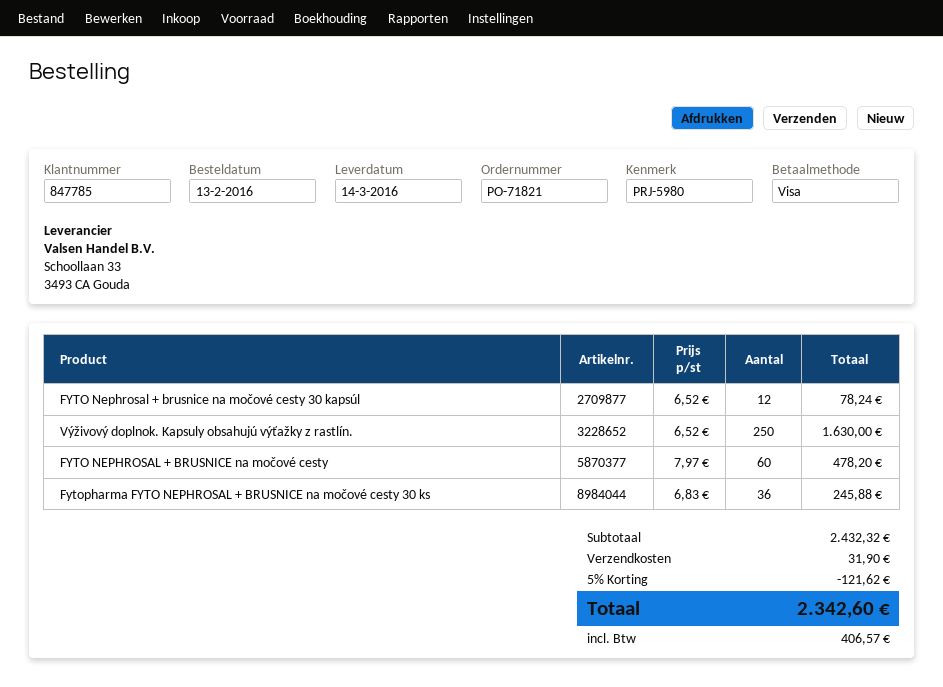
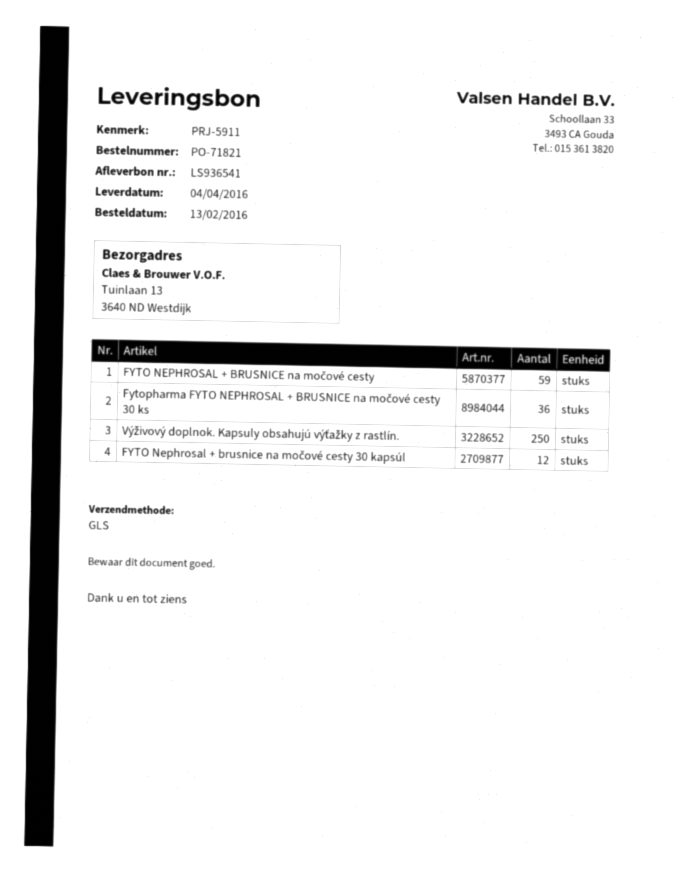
delivery date: 2016-03-14 -> 2016-04-04
reference: PRJ-5980 -> PRJ-5911
FYTO NEPHROSAL + BRUSNICE na močové cesty: 60 -> 59

